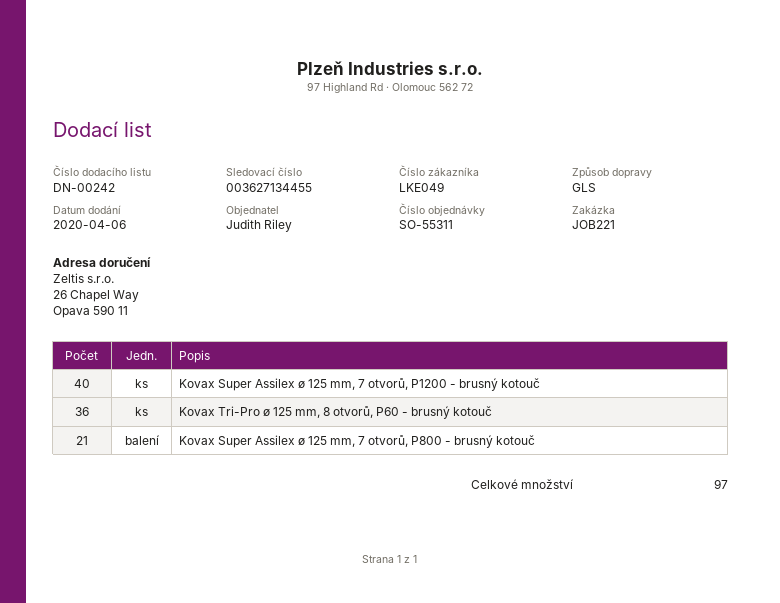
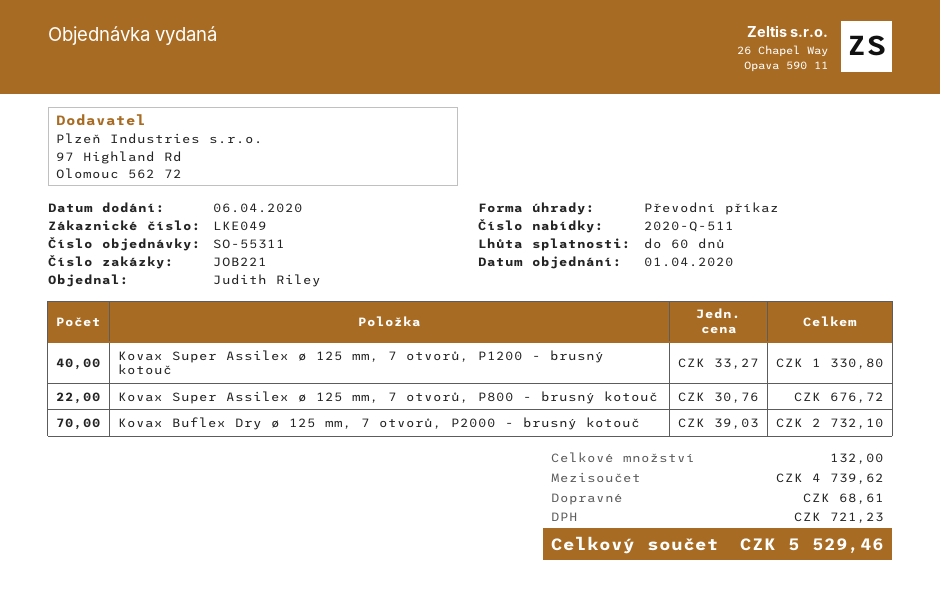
Kovax Tri-Pro ø 125 mm, 8 otvorů, P60 - brusný kotouč: 36 -> none
Kovax Super Assilex ø 125 mm, 7 otvorů, P800 - brusný kotouč: 21 -> 22
Kovax Buflex Dry ø 125 mm, 7 otvorů, P2000 - brusný kotouč: none -> 70
total quantity: 97 -> 132

